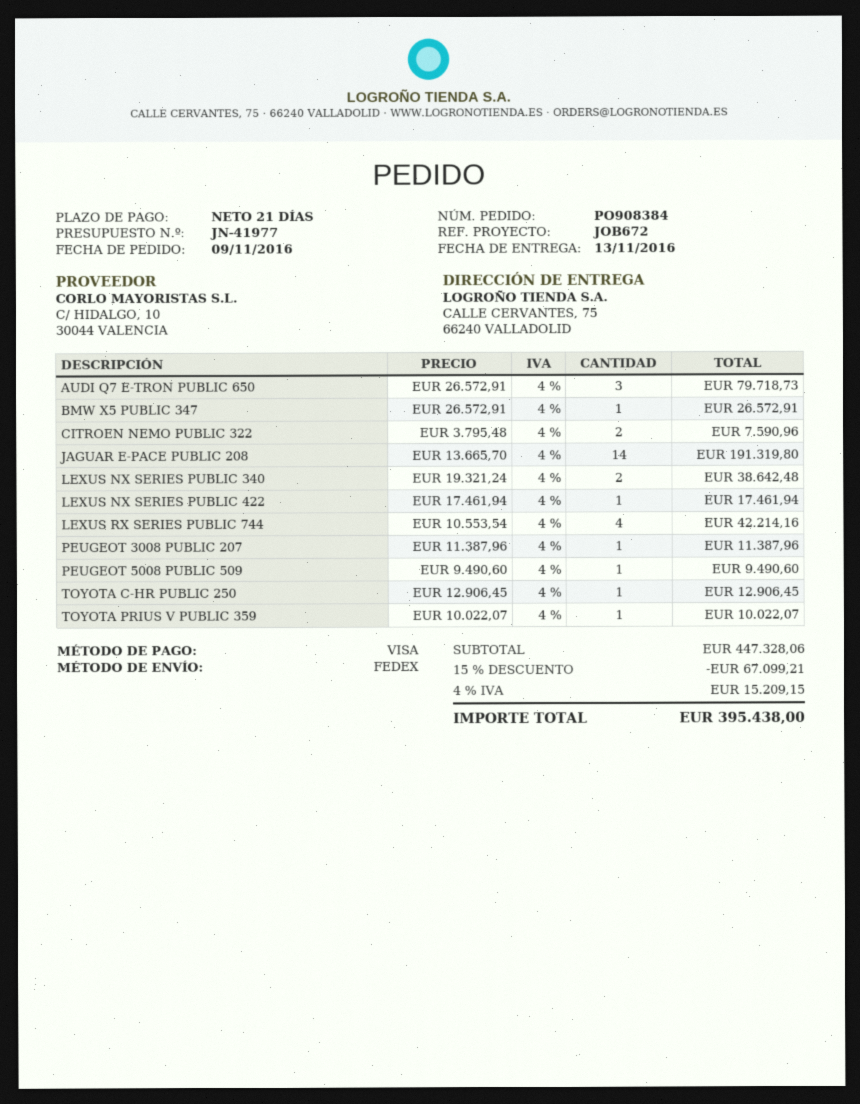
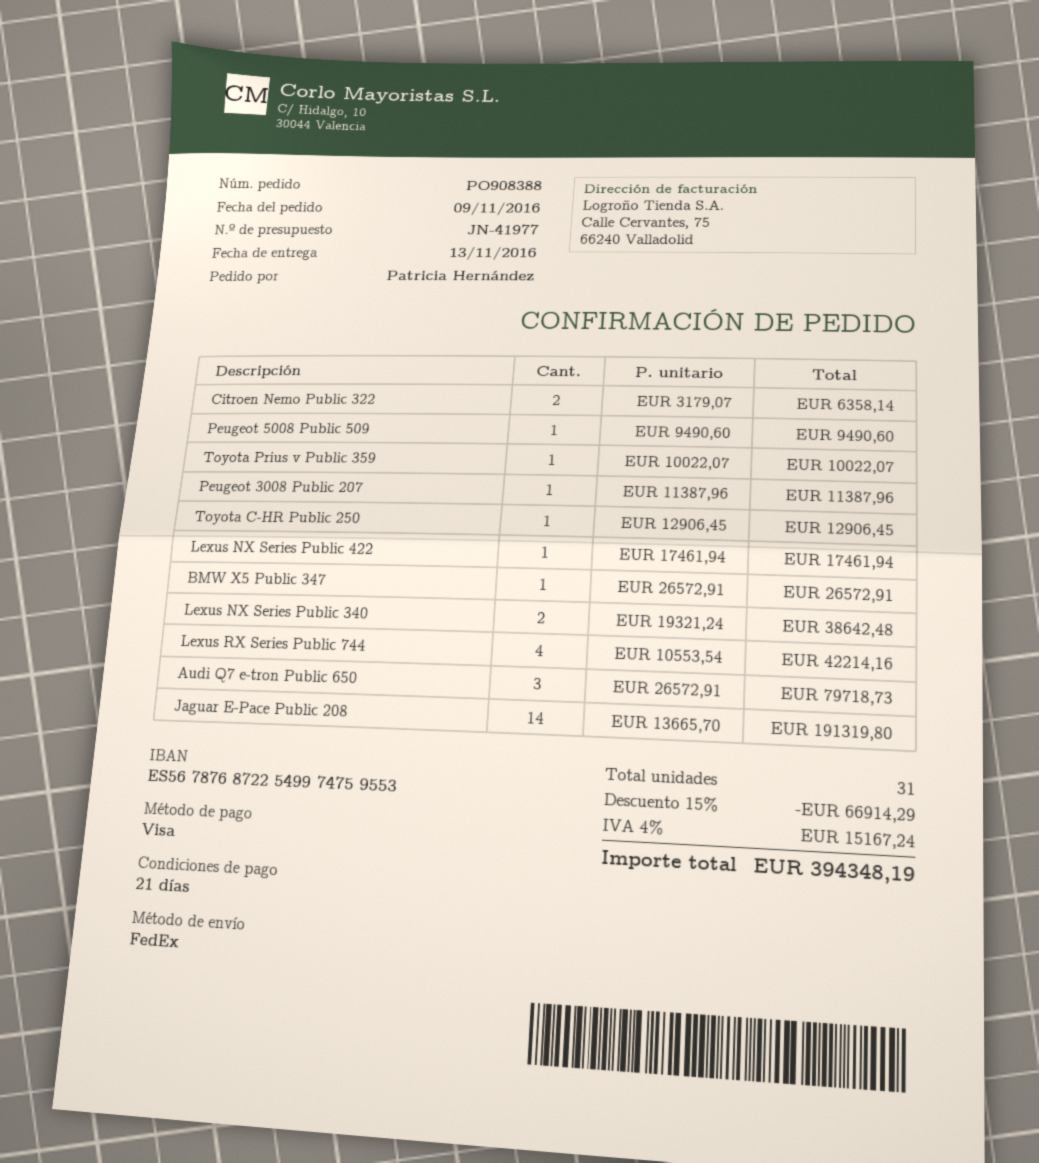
order number: PO908384 -> PO908388
CITROEN NEMO PUBLIC 322: 2 x 3795.48 = 7590.96 -> 2 x 3179.07 = 6358.14
discount: 15% = 67099.21 -> 15% = 66914.29
tax: 4% = 15209.15 -> 4% = 15167.24
total: 395438.00 -> 394348.19

